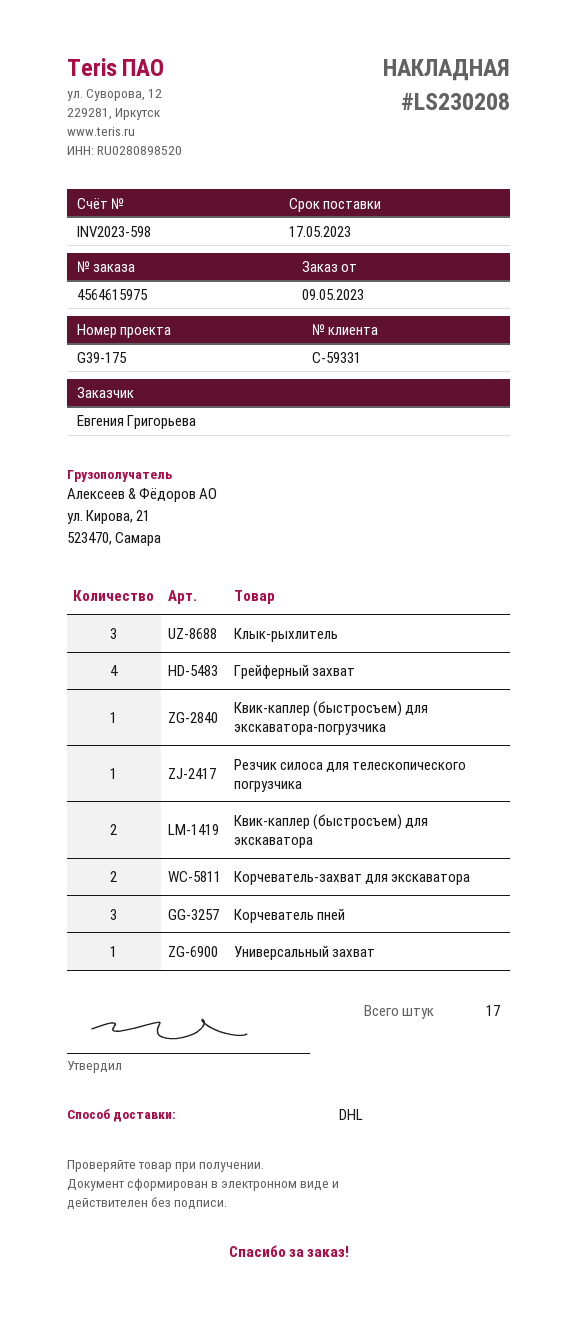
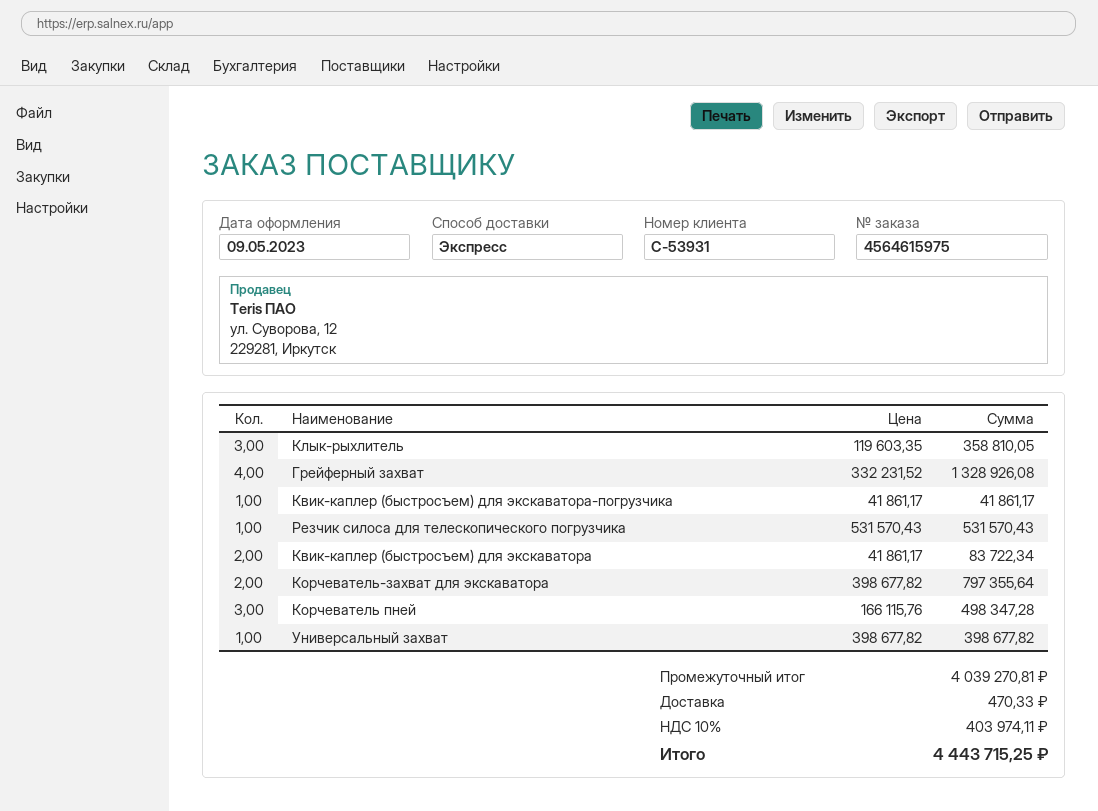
customer number: C-59331 -> C-53931
shipping method: DHL -> express

